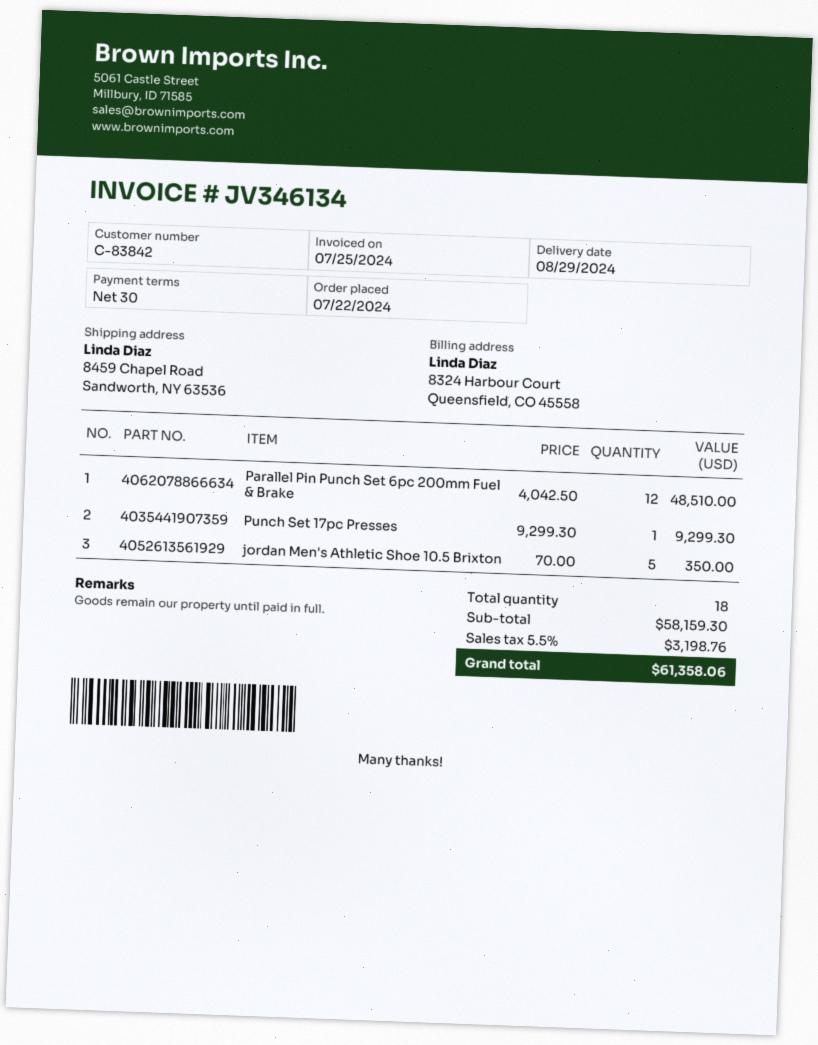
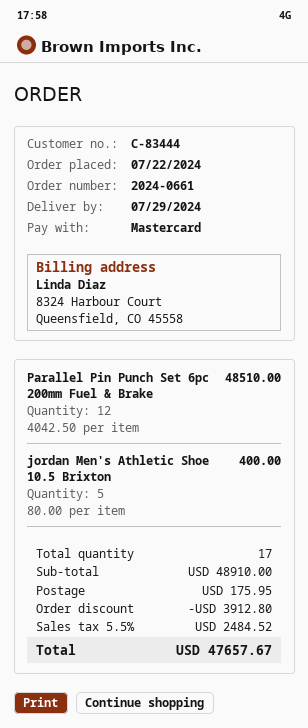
delivery date: 2024-08-29 -> 2024-07-29
customer number: C-83842 -> C-83444
Punch Set 17pc Presses: 1 x 9299.30 = 9299.30 -> none
jordan Men's Athletic Shoe 10.5 Brixton: 5 x 70.00 = 350.00 -> 5 x 80.00 = 400.00
total quantity: 18 -> 17
subtotal: 58159.30 -> 48910.00
discount: none -> 3912.80
shipping: none -> 175.95
tax: 5.5% = 3198.76 -> 5.5% = 2484.52
total: 61358.06 -> 47657.67

